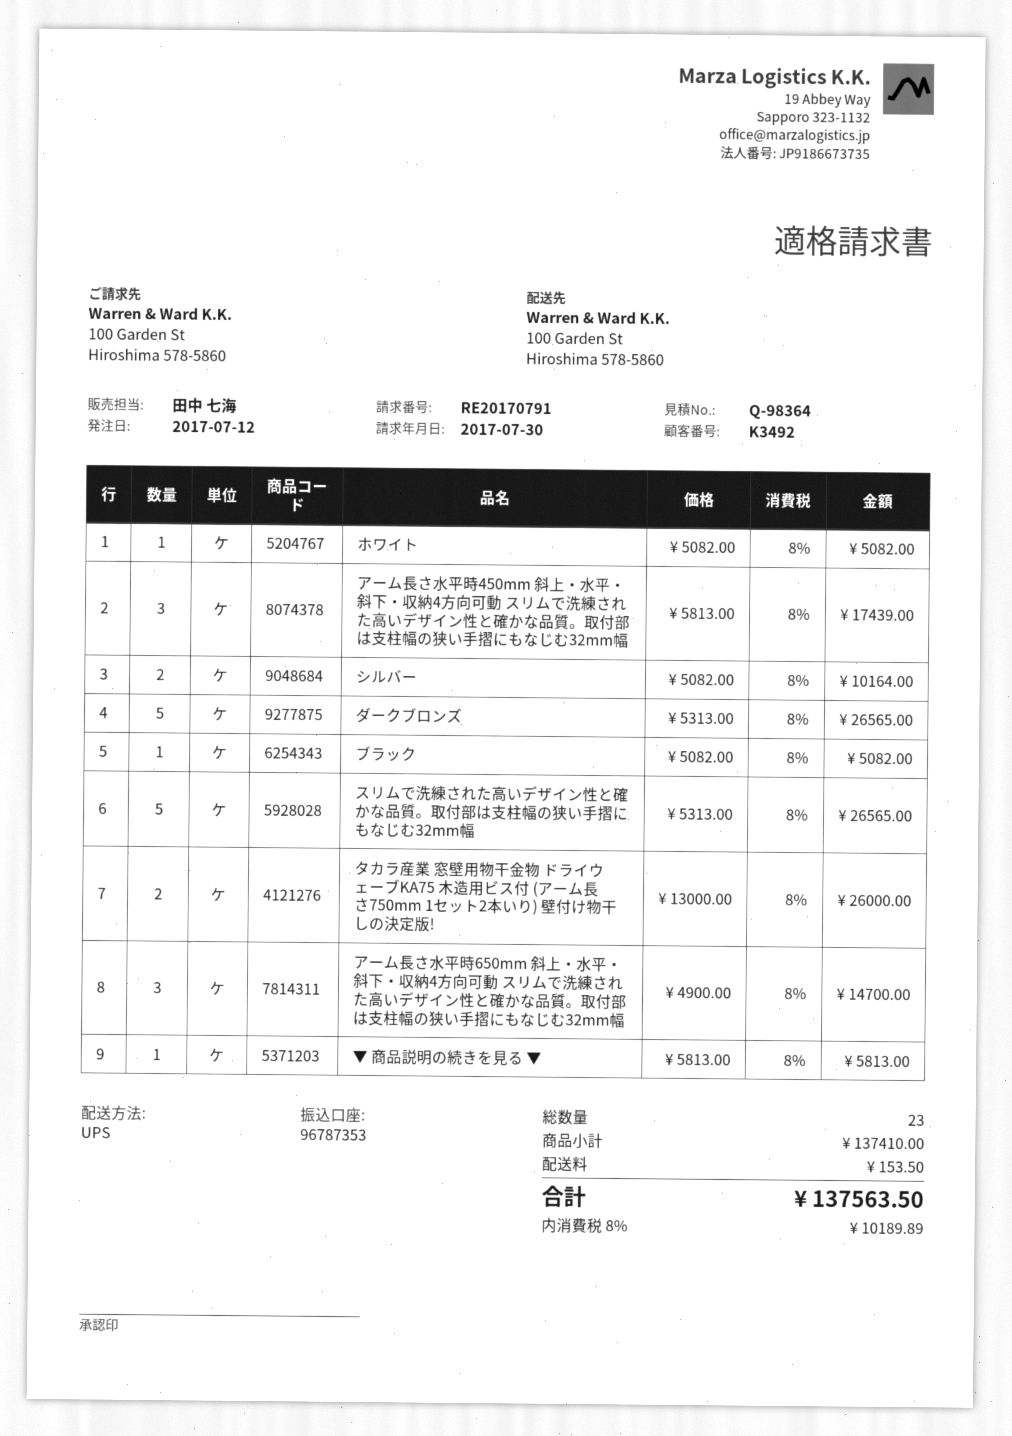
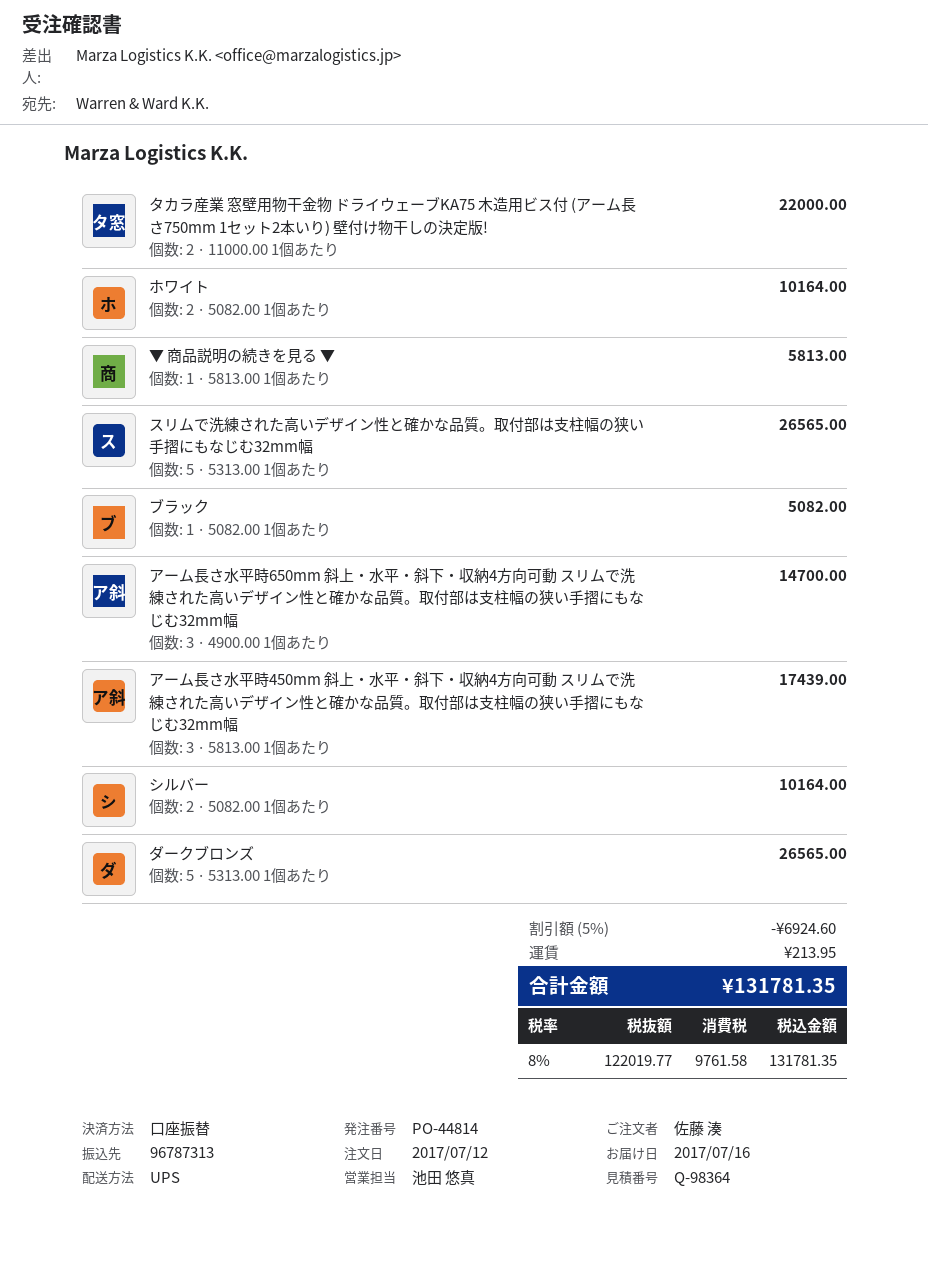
sales rep: 田中 七海 -> 池田 悠真
bank account: 96787353 -> 96787313
ホワイト: 1 x 5082.00 = 5082.00 -> 2 x 5082.00 = 10164.00
タカラ産業 窓壁用物干金物 ドライウェーブKA75 木造用ビス付 (アーム長さ750mm 1セット2本いり) 壁付け物干しの決定版!: 2 x 13000.00 = 26000.00 -> 2 x 11000.00 = 22000.00
discount: none -> 5% = 6924.60
shipping: 153.50 -> 213.95
tax: 8% = 10189.89 -> 8% = 9761.58
total: 137563.50 -> 131781.35

